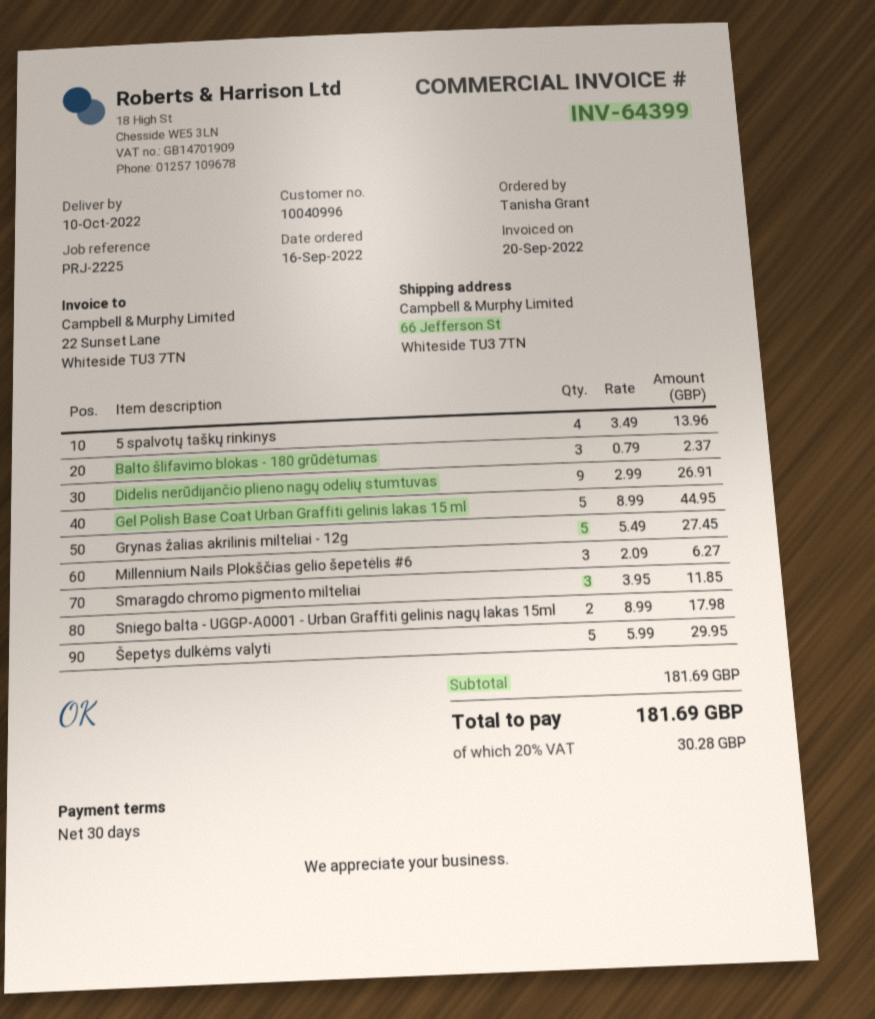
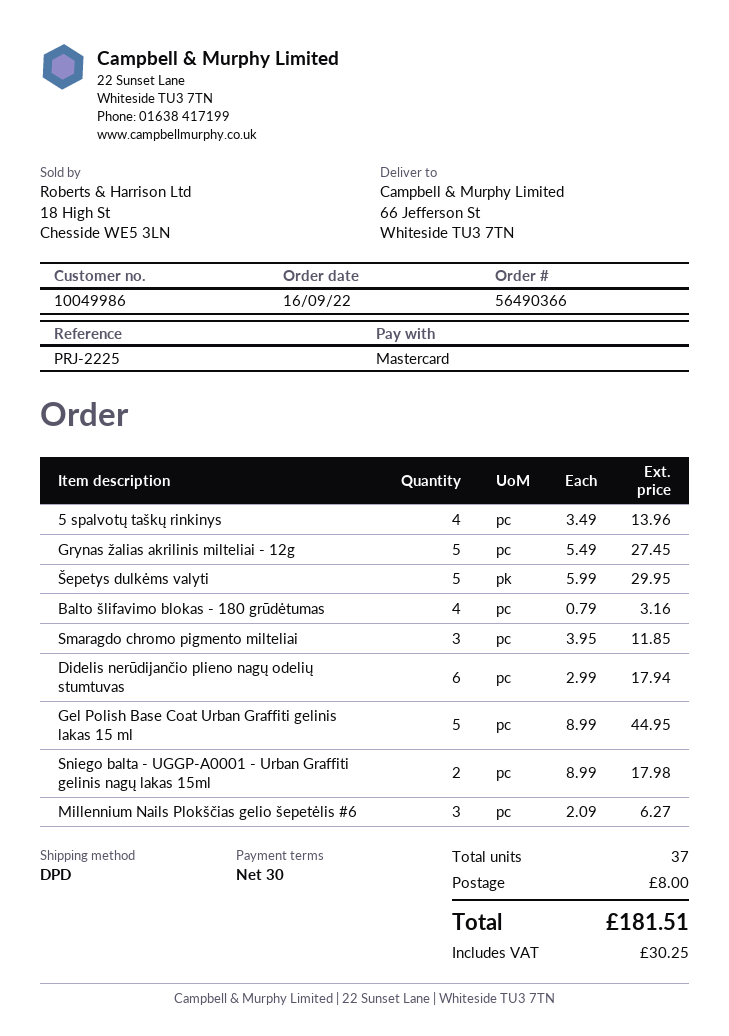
customer number: 10040996 -> 10049986
Balto šlifavimo blokas - 180 grūdėtumas: 3 x 0.79 = 2.37 -> 4 x 0.79 = 3.16
Didelis nerūdijančio plieno nagų odelių stumtuvas: 9 x 2.99 = 26.91 -> 6 x 2.99 = 17.94
shipping: none -> 8.00
tax: 30.28 -> 30.25
total: 181.69 -> 181.51

